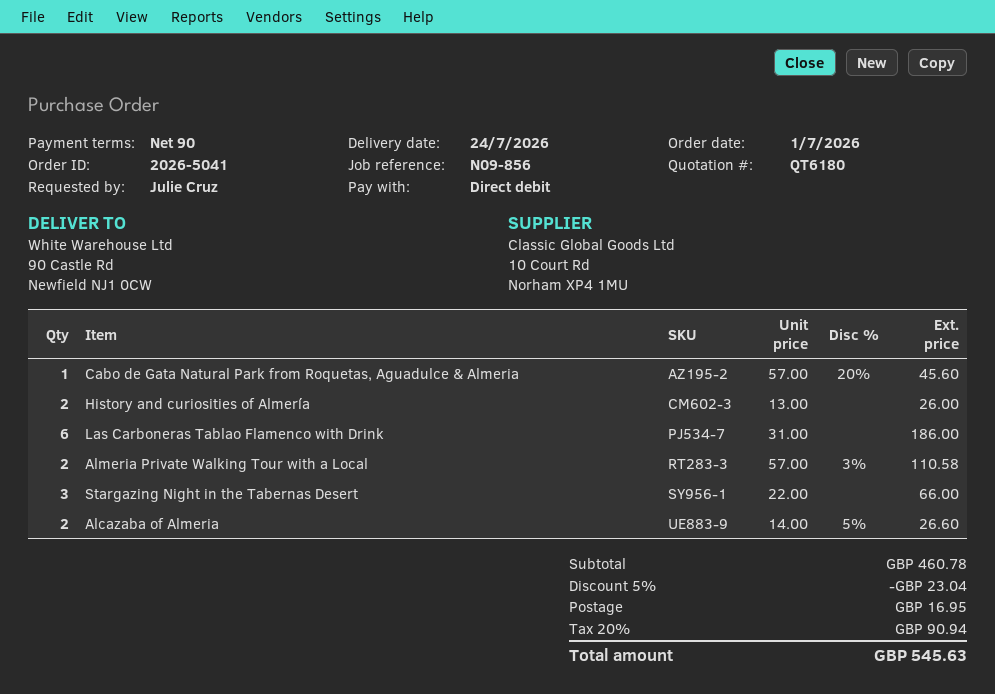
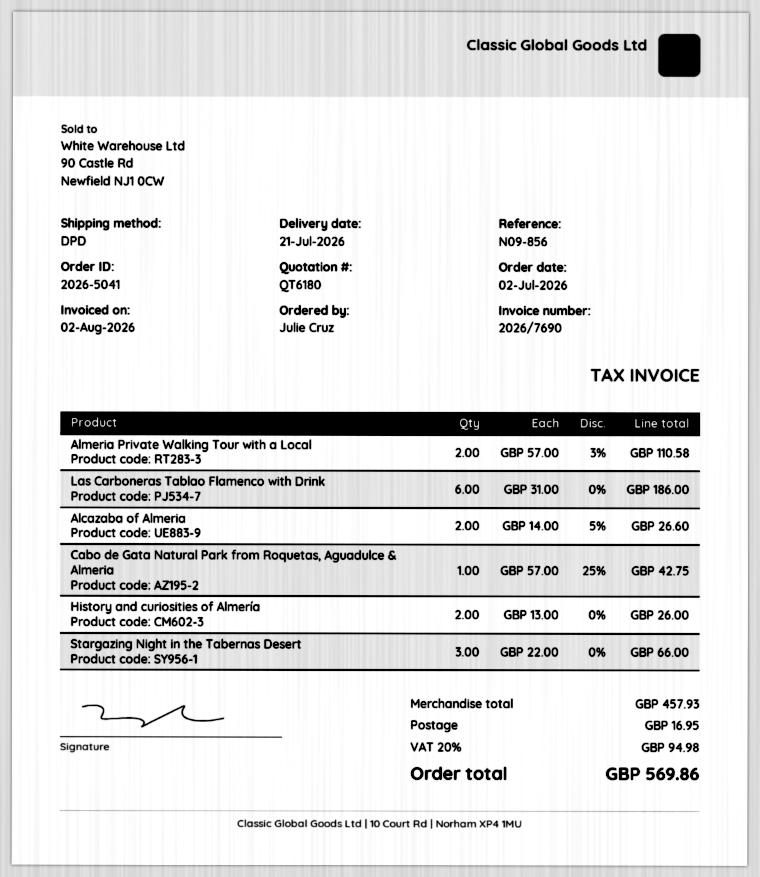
order date: 2026-07-01 -> 2026-07-02
delivery date: 2026-07-24 -> 2026-07-21
Cabo de Gata Natural Park from Roquetas, Aguadulce & Almeria: 1 x 57.00 - 20% = 45.60 -> 1 x 57.00 - 25% = 42.75
subtotal: 460.78 -> 457.93
discount: 5% = 23.04 -> none
tax: 20% = 90.94 -> 20% = 94.98
total: 545.63 -> 569.86

